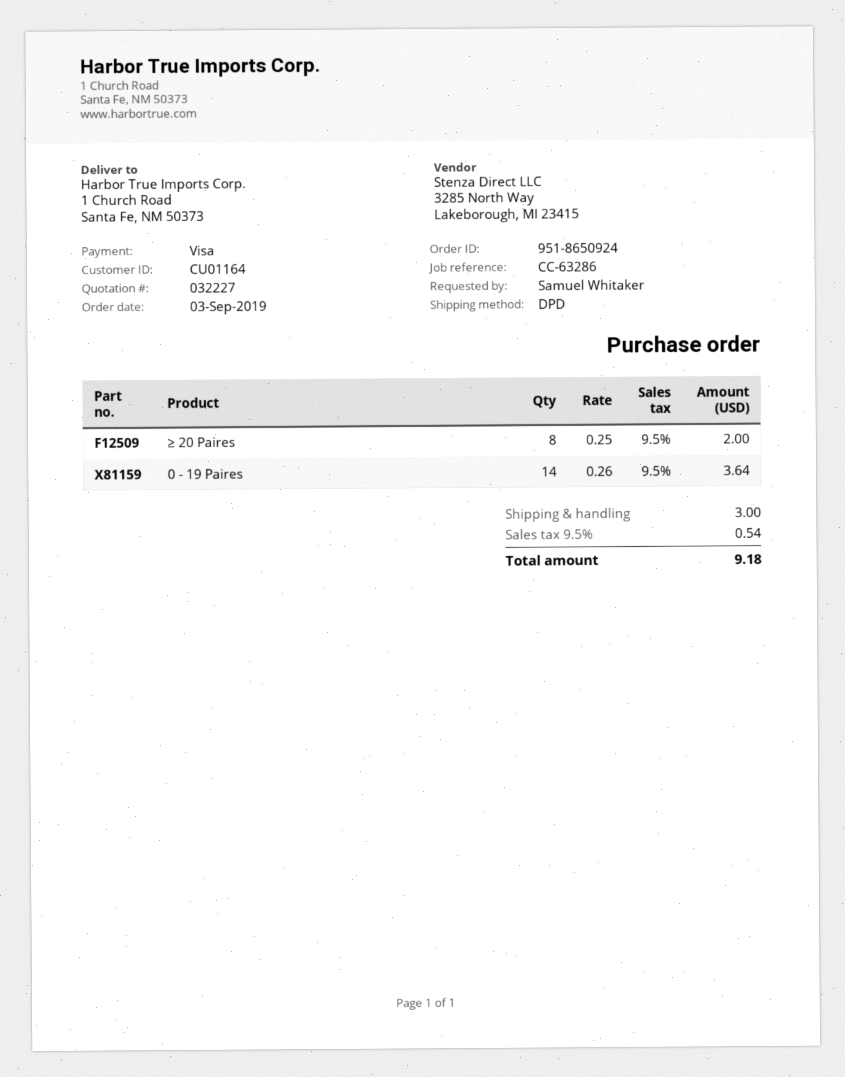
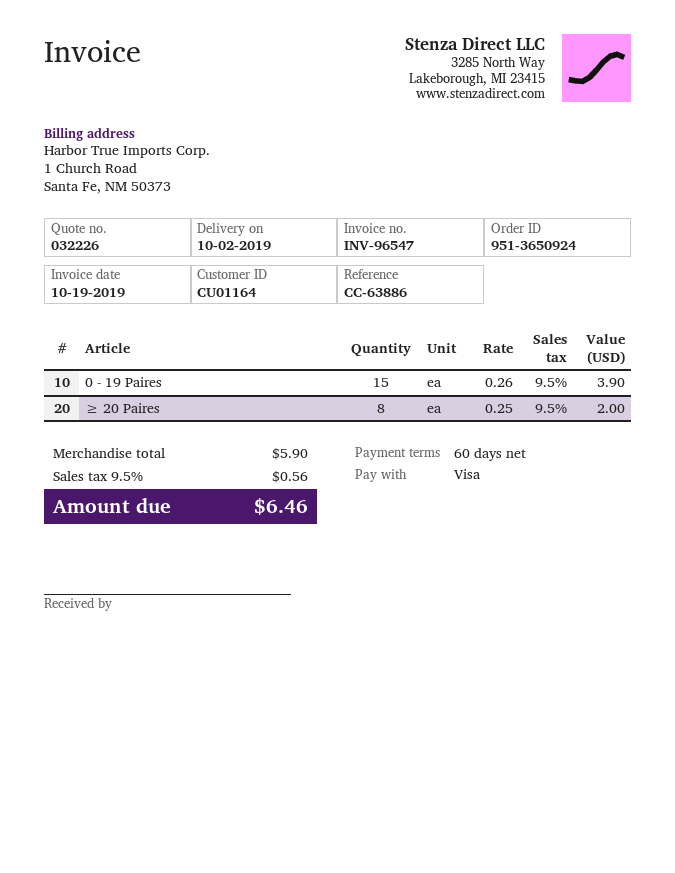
quote number: 032227 -> 032226
order number: 951-8650924 -> 951-3650924
reference: CC-63286 -> CC-63886
0 - 19 Paires: 14 x 0.26 = 3.64 -> 15 x 0.26 = 3.90
shipping: 3.00 -> none
tax: 9.5% = 0.54 -> 9.5% = 0.56
total: 9.18 -> 6.46

